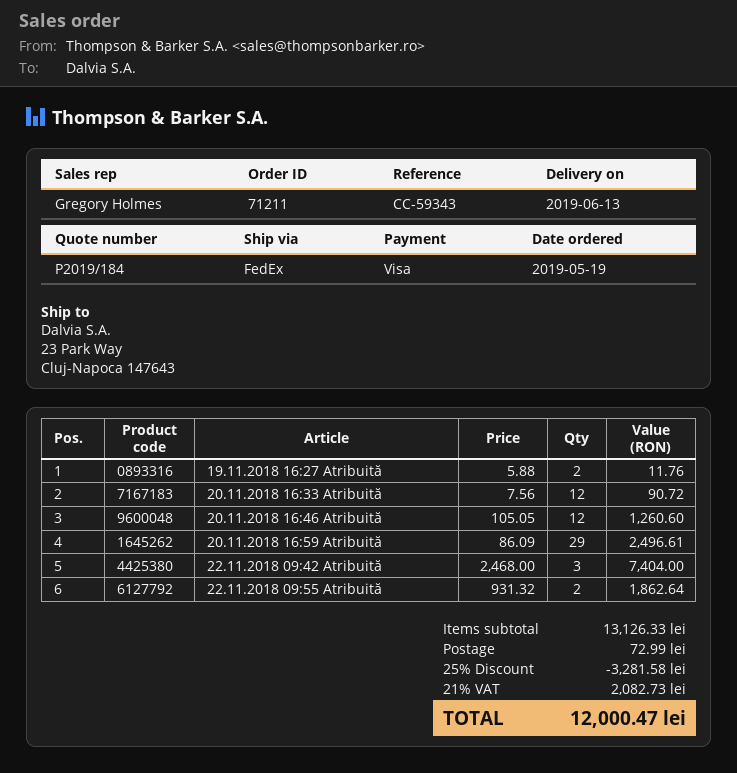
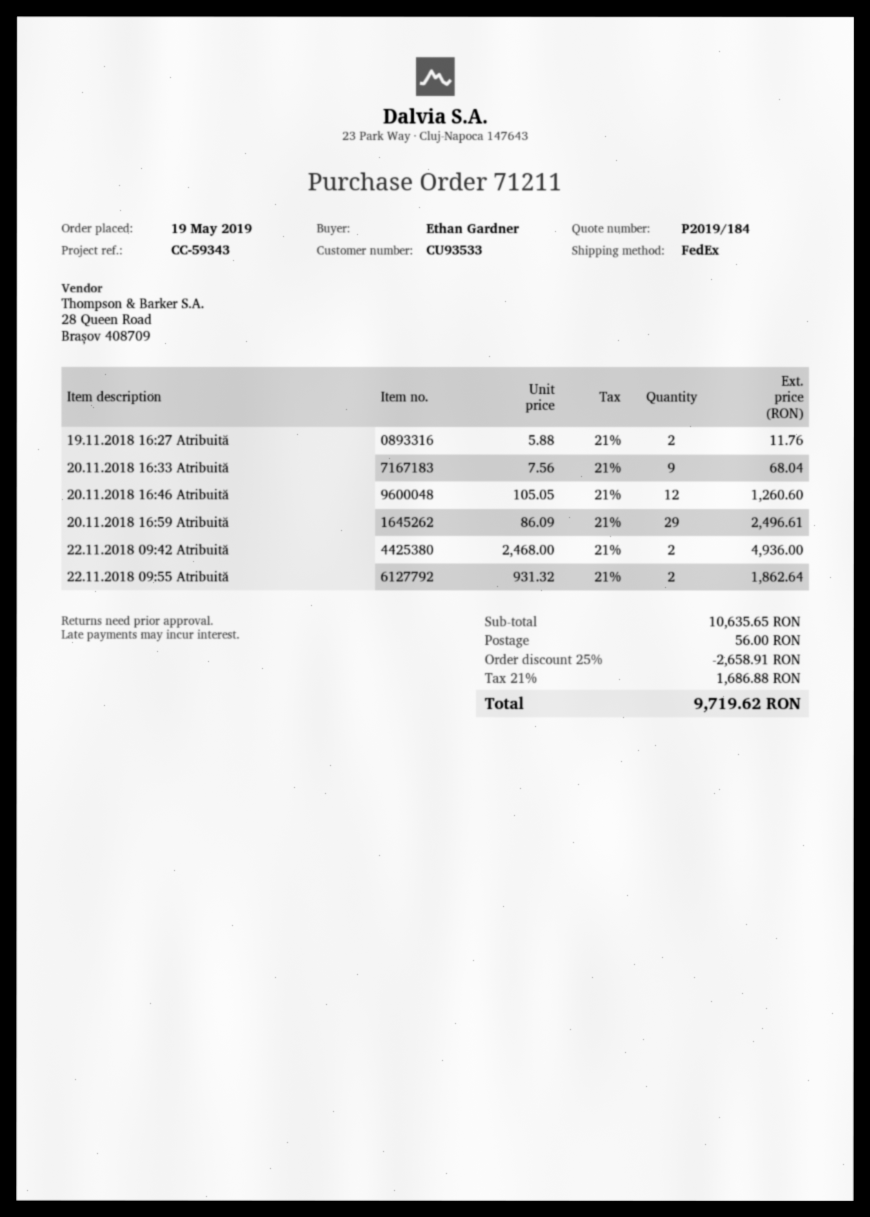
20.11.2018 16:33 Atribuită: 12 x 7.56 = 90.72 -> 9 x 7.56 = 68.04
22.11.2018 09:42 Atribuită: 3 x 2468.00 = 7404.00 -> 2 x 2468.00 = 4936.00
subtotal: 13126.33 -> 10635.65
discount: 25% = 3281.58 -> 25% = 2658.91
shipping: 72.99 -> 56.00
tax: 21% = 2082.73 -> 21% = 1686.88
total: 12000.47 -> 9719.62

